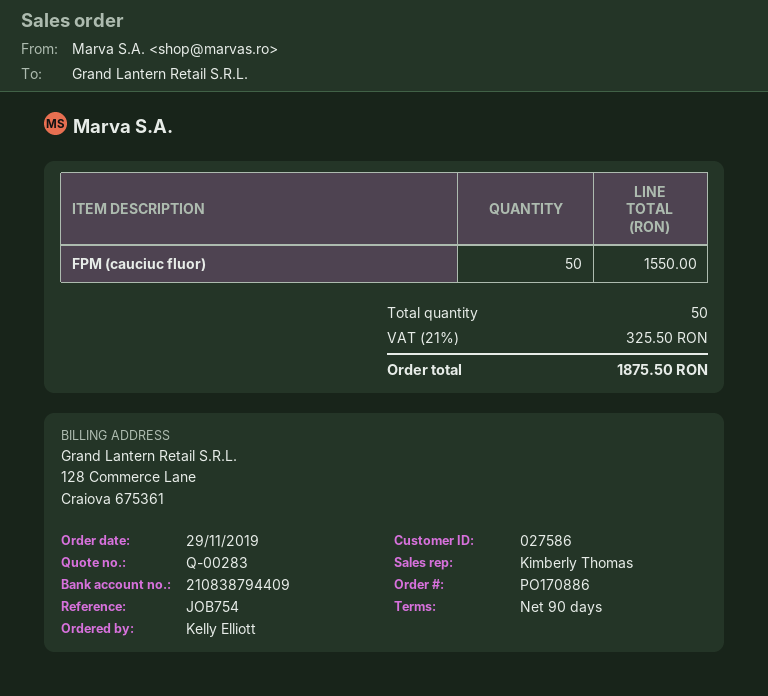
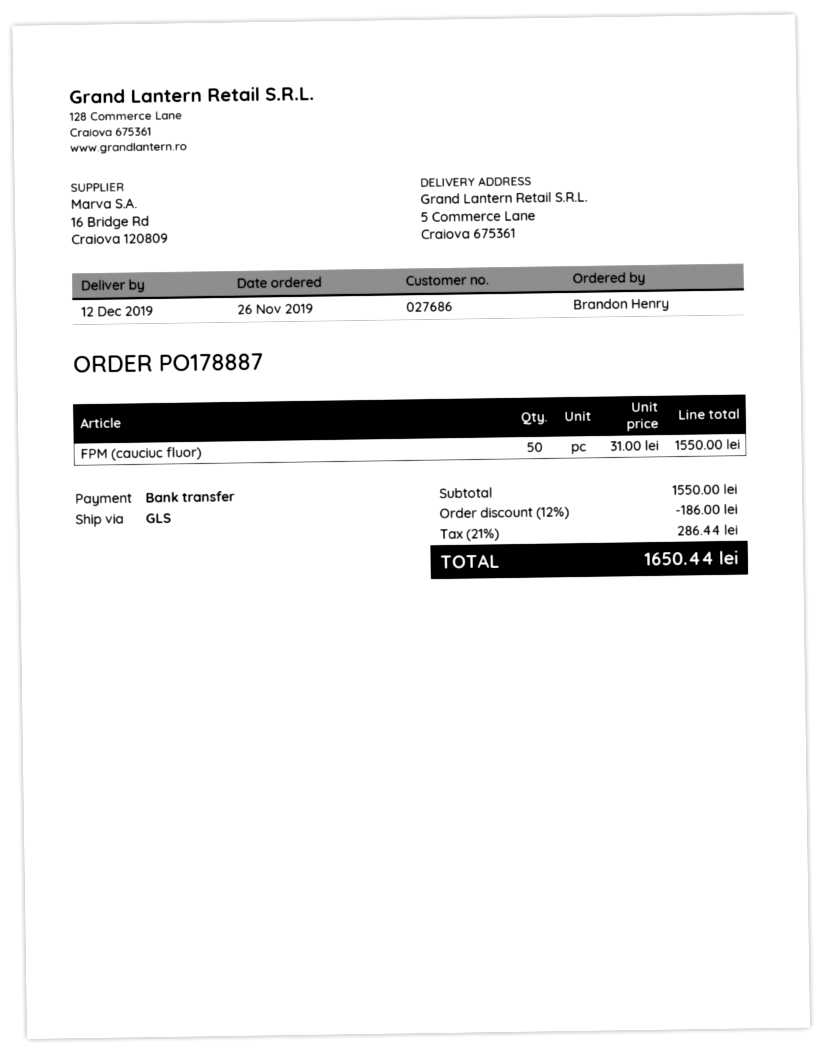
order number: PO170886 -> PO178887
order date: 2019-11-29 -> 2019-11-26
customer number: 027586 -> 027686
ordered by: Kelly Elliott -> Brandon Henry
discount: none -> 12% = 186.00
tax: 21% = 325.50 -> 21% = 286.44
total: 1875.50 -> 1650.44

